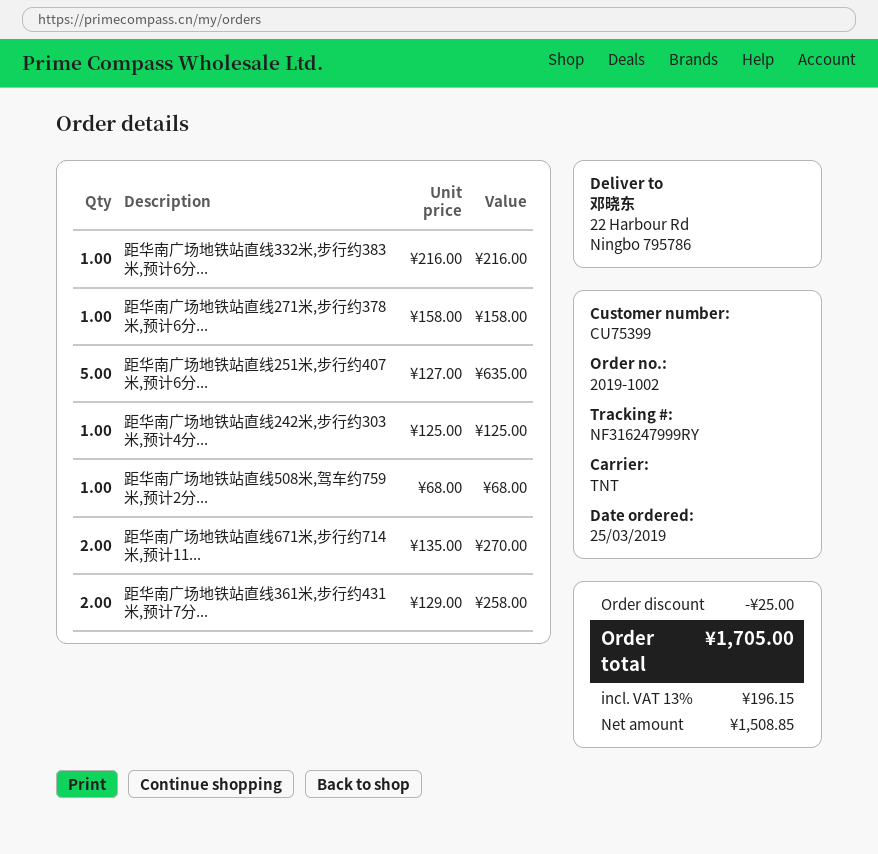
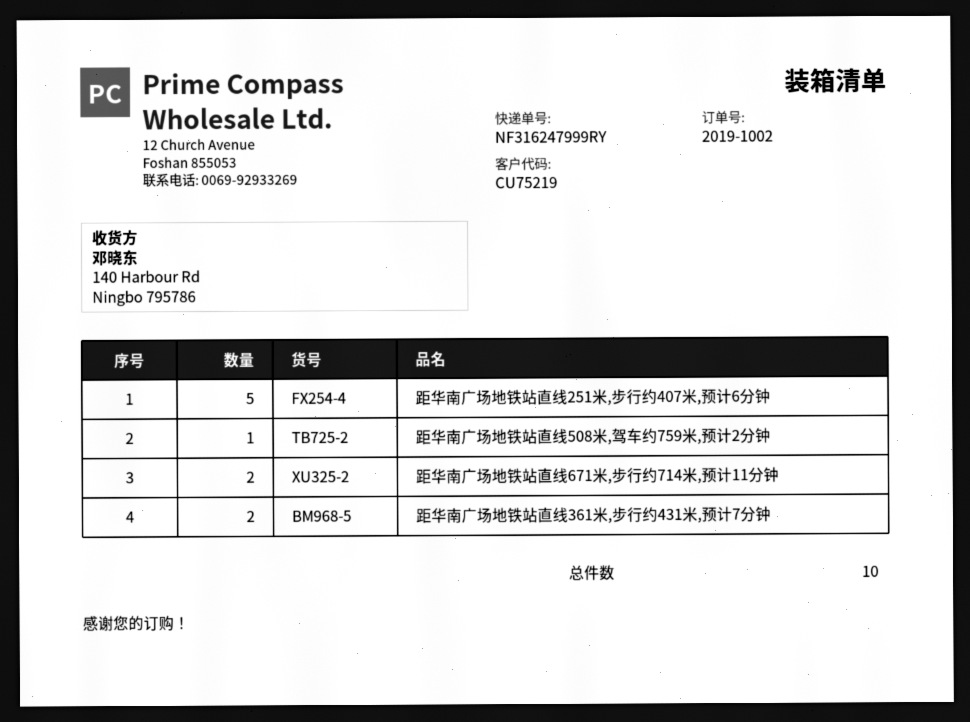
customer number: CU75399 -> CU75219
ship to: 22 Harbour Rd, Ningbo 795786 -> 140 Harbour Rd, Ningbo 795786
距华南广场地铁站直线332米,步行约383米,预计6分...: 1 -> none
距华南广场地铁站直线271米,步行约378米,预计6分...: 1 -> none
距华南广场地铁站直线242米,步行约303米,预计4分...: 1 -> none

